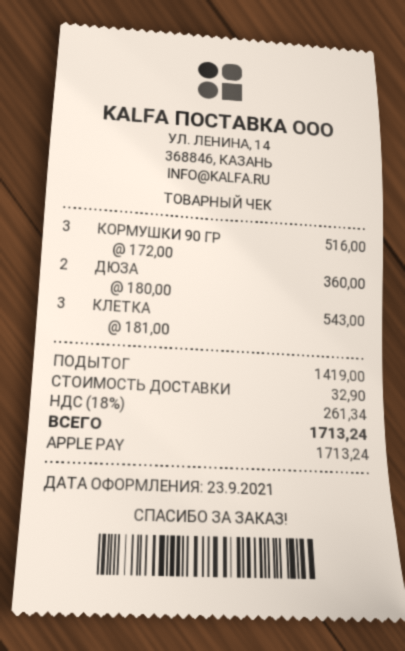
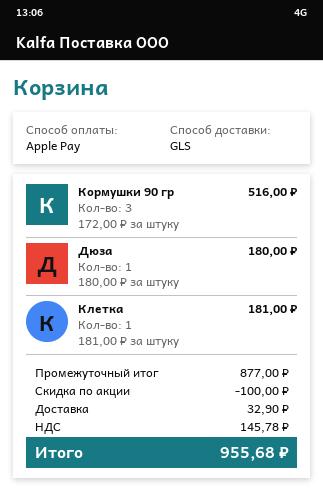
ДЮЗА: 2 x 180.00 = 360.00 -> 1 x 180.00 = 180.00
КЛЕТКА: 3 x 181.00 = 543.00 -> 1 x 181.00 = 181.00
subtotal: 1419.00 -> 877.00
discount: none -> 100.00
tax: 261.34 -> 145.78
total: 1713.24 -> 955.68

